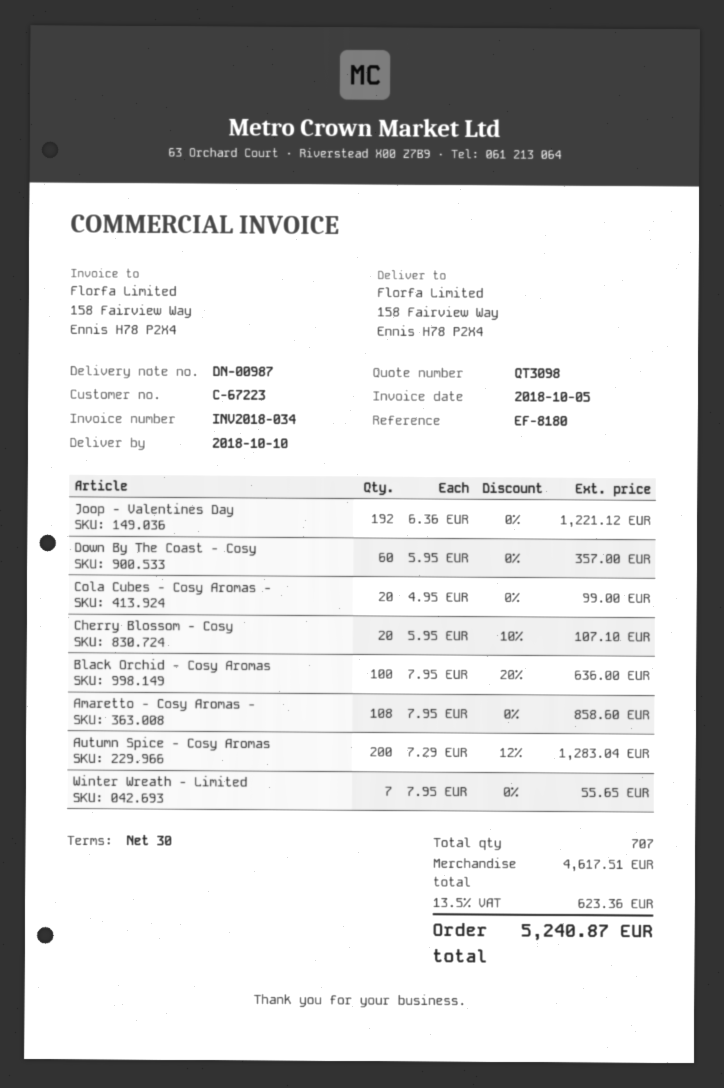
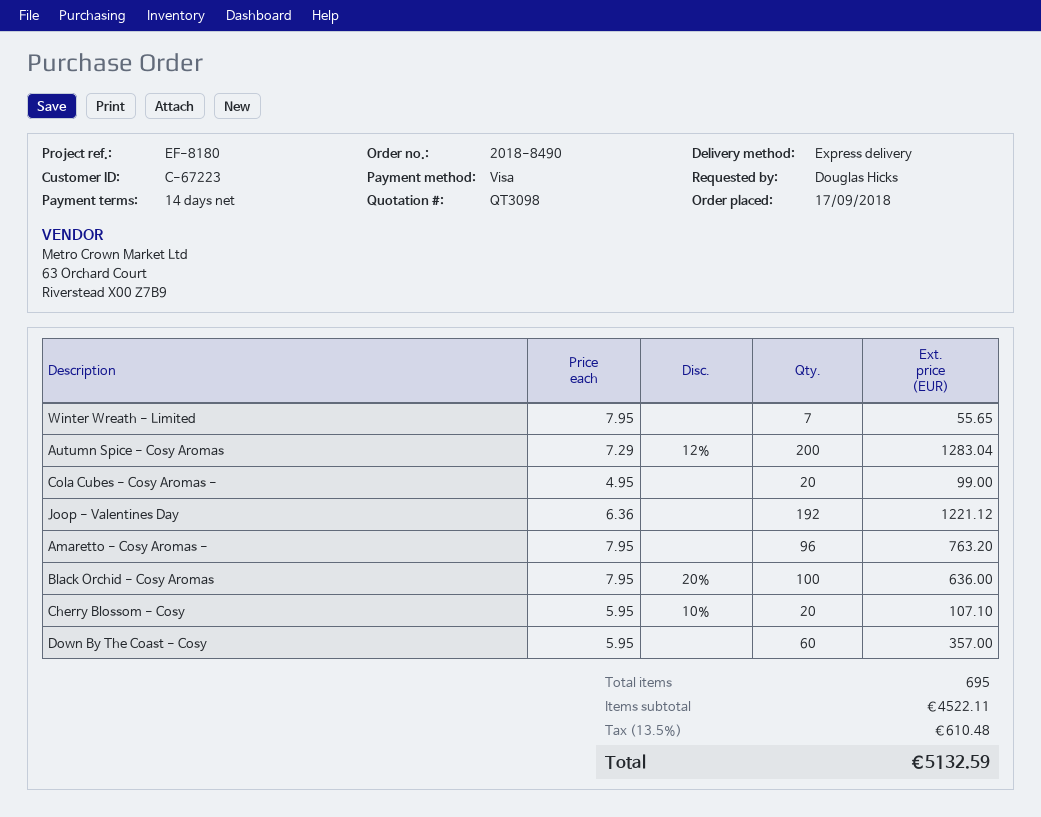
payment terms: 30 days -> 14 days
Amaretto - Cosy Aromas -: 108 x 7.95 = 858.60 -> 96 x 7.95 = 763.20
total quantity: 707 -> 695
subtotal: 4617.51 -> 4522.11
tax: 13.5% = 623.36 -> 13.5% = 610.48
total: 5240.87 -> 5132.59

